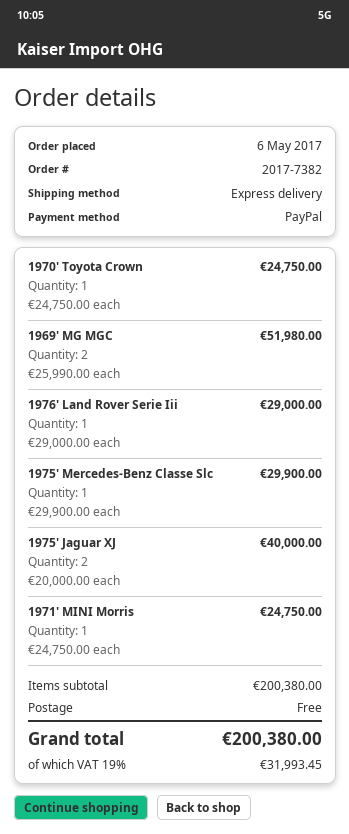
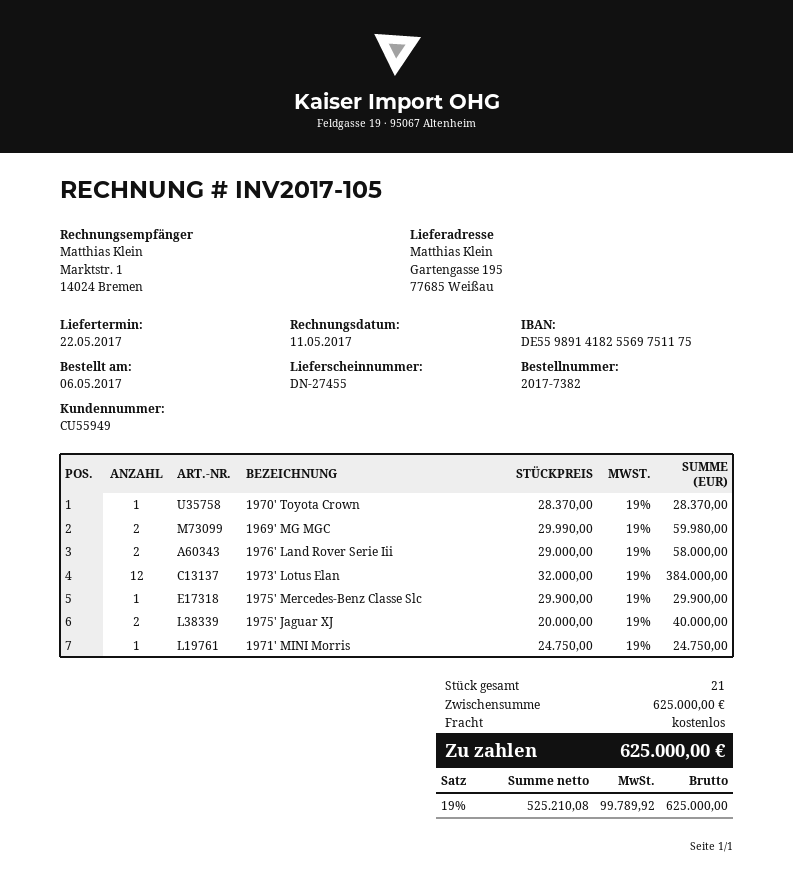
1970' Toyota Crown: 1 x 24750.00 = 24750.00 -> 1 x 28370.00 = 28370.00
1969' MG MGC: 2 x 25990.00 = 51980.00 -> 2 x 29990.00 = 59980.00
1976' Land Rover Serie Iii: 1 x 29000.00 = 29000.00 -> 2 x 29000.00 = 58000.00
1973' Lotus Elan: none -> 12 x 32000.00 = 384000.00
subtotal: 200380.00 -> 625000.00
tax: 19% = 31993.45 -> 19% = 99789.92
total: 200380.00 -> 625000.00

